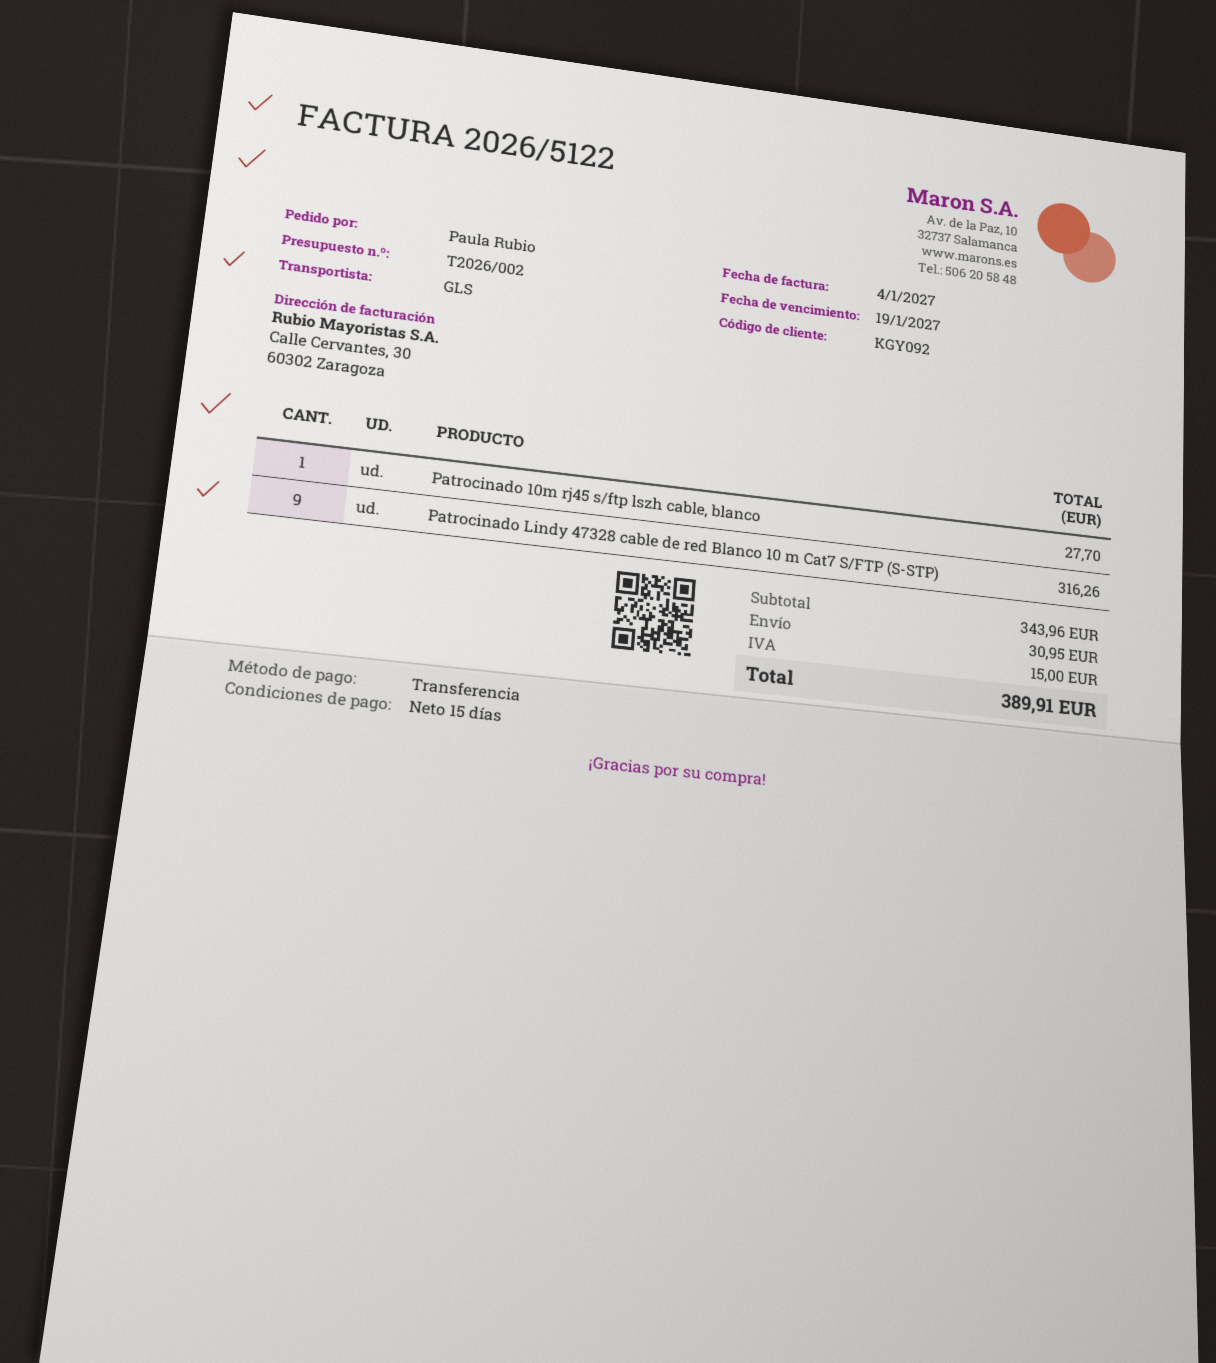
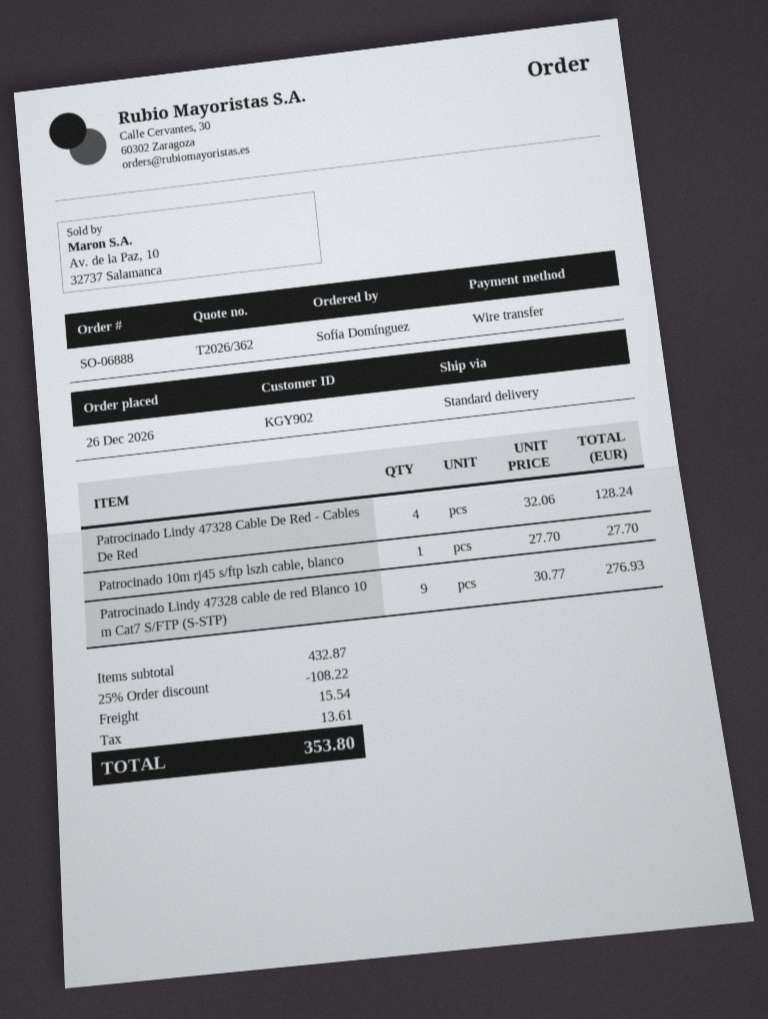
quote number: T2026/002 -> T2026/362
customer number: KGY092 -> KGY902
ordered by: Paula Rubio -> Sofía Domínguez
shipping method: GLS -> standard
Patrocinado Lindy 47328 cable de red Blanco 10 m Cat7 S/FTP (S-STP): 9 for 316.26 -> 9 for 276.93
Patrocinado Lindy 47328 Cable De Red - Cables De Red: none -> 4 for 128.24
subtotal: 343.96 -> 432.87
discount: none -> 25% = 108.22
shipping: 30.95 -> 15.54
tax: 15.00 -> 13.61
total: 389.91 -> 353.80

